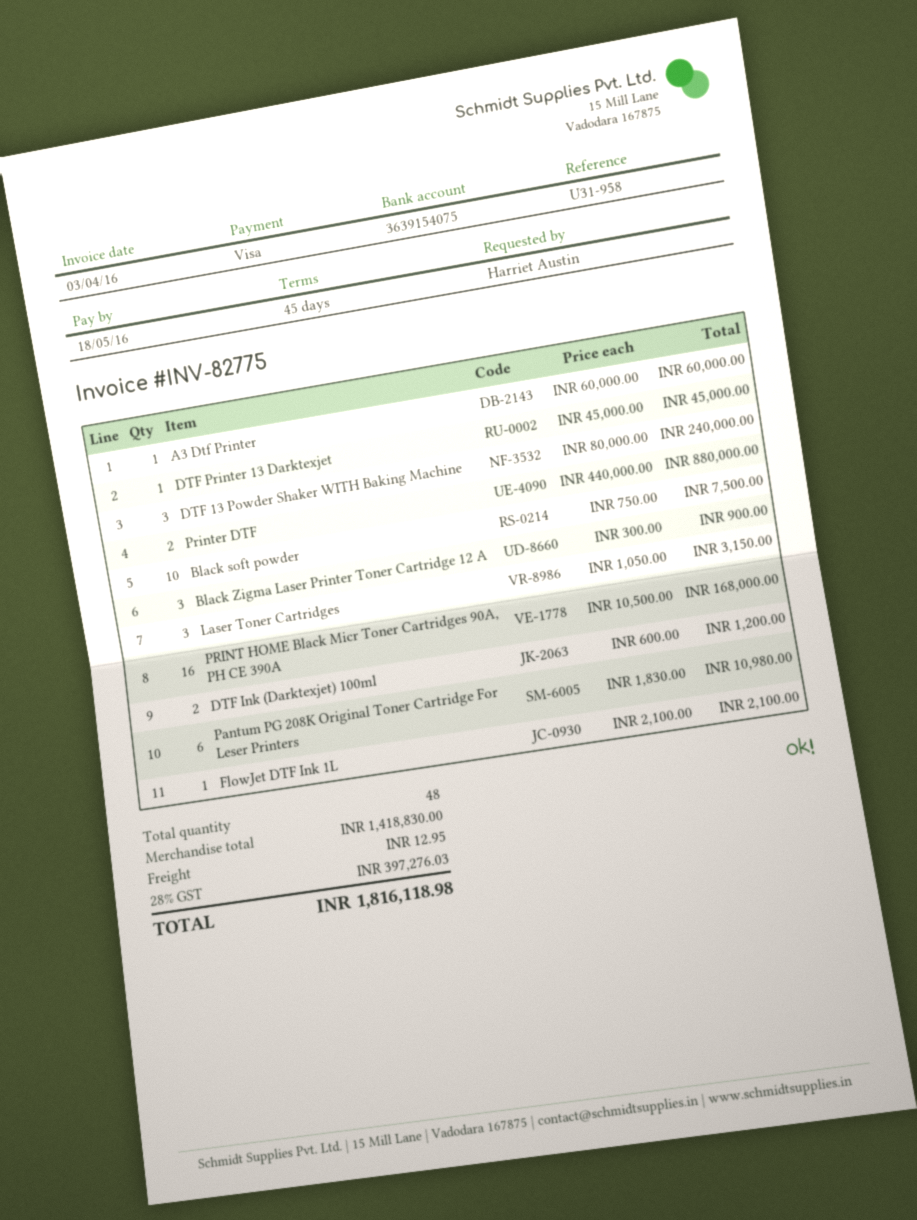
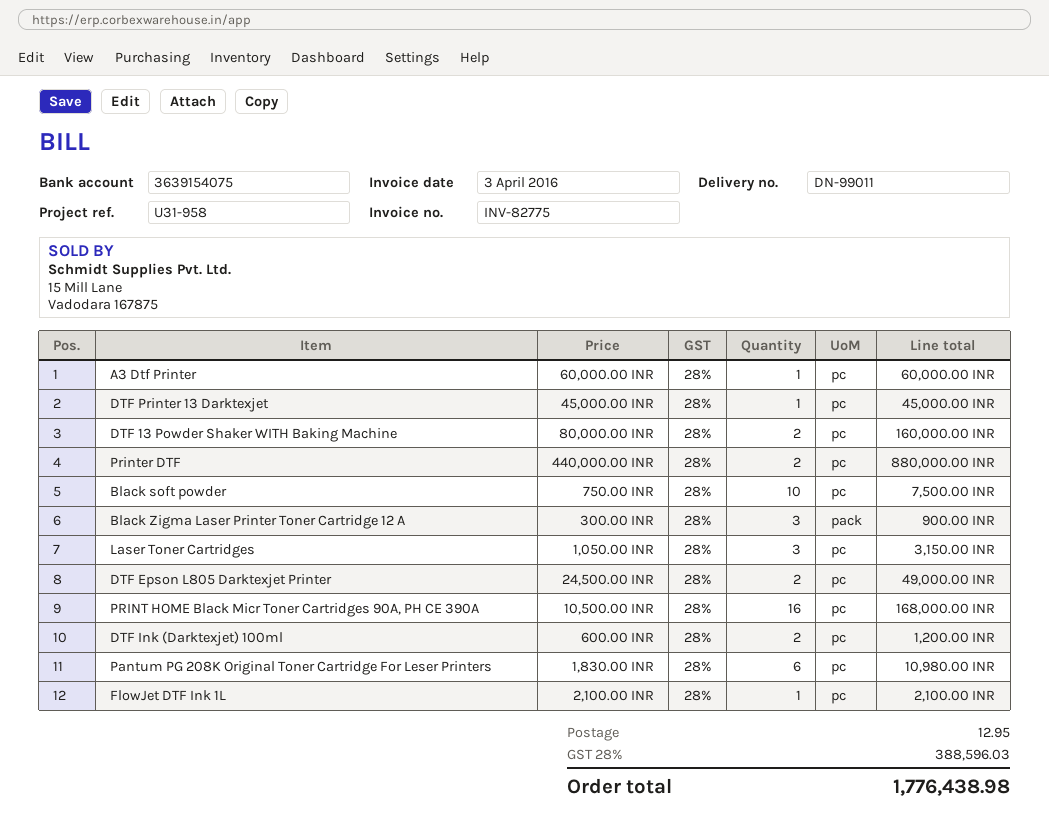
DTF 13 Powder Shaker WITH Baking Machine: 3 x 80000.00 = 240000.00 -> 2 x 80000.00 = 160000.00
DTF Epson L805 Darktexjet Printer: none -> 2 x 24500.00 = 49000.00
tax: 28% = 397276.03 -> 28% = 388596.03
total: 1816118.98 -> 1776438.98

